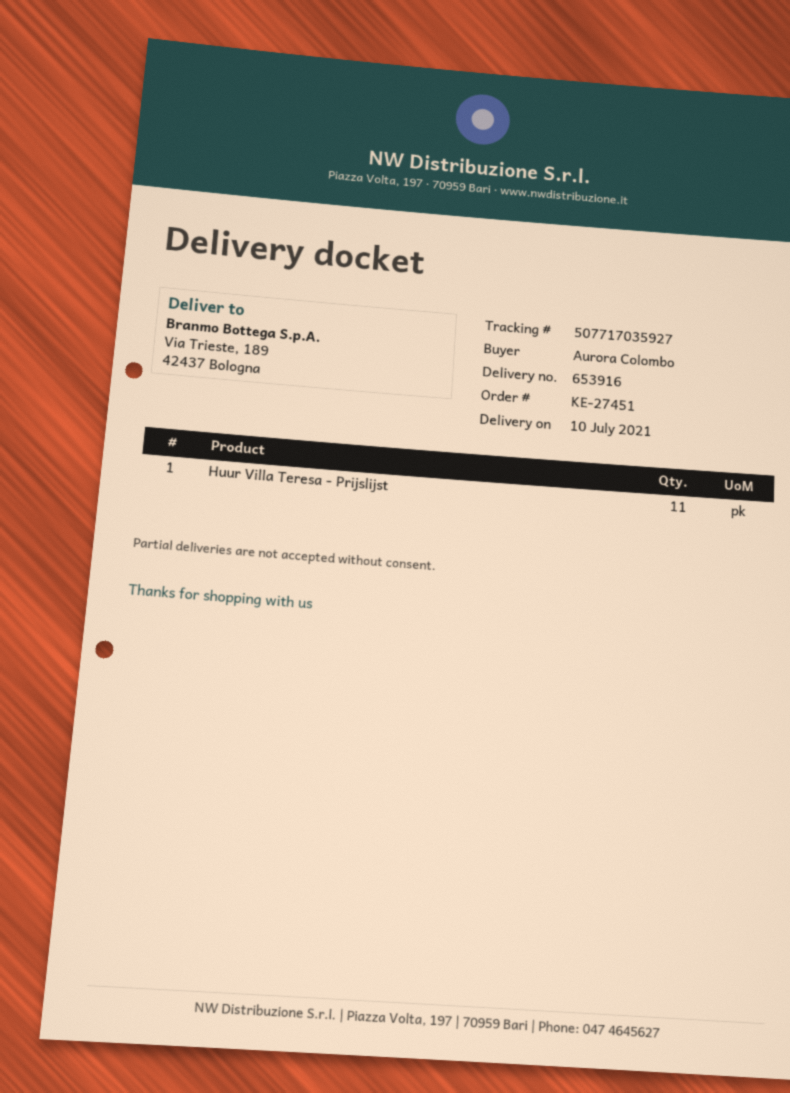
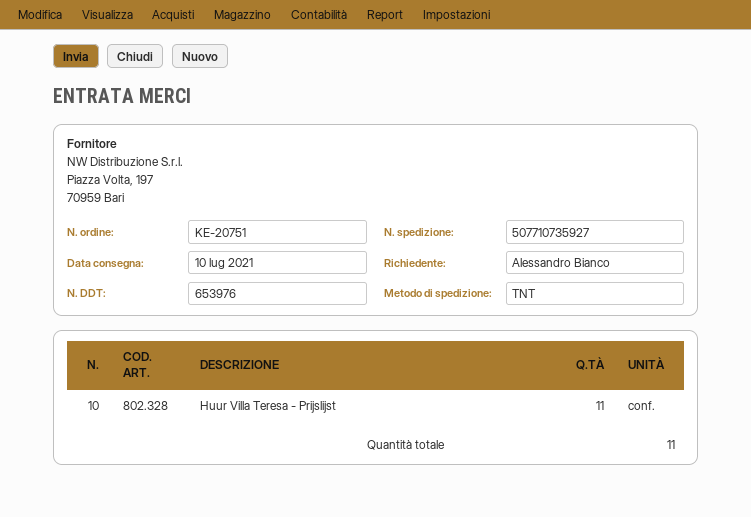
order number: KE-27451 -> KE-20751
delivery note number: 653916 -> 653976
ordered by: Aurora Colombo -> Alessandro Bianco
tracking number: 507717035927 -> 507710735927

